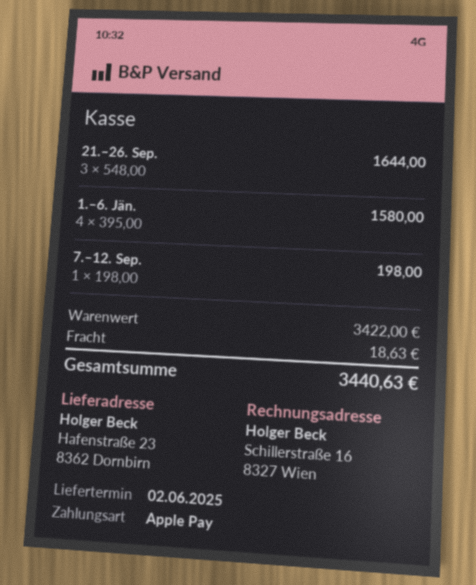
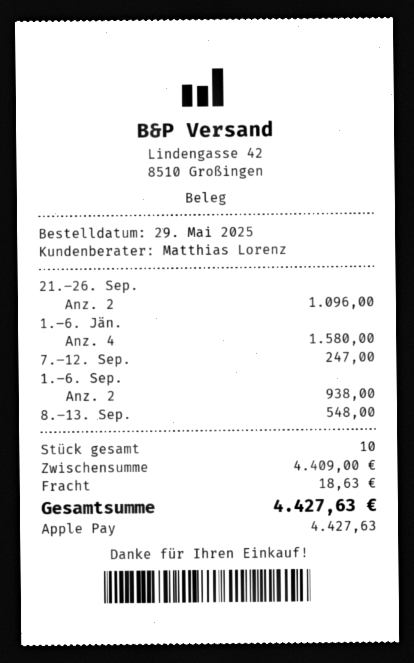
21.–26. Sep.: 3 for 1644.00 -> 2 for 1096.00
7.–12. Sep.: 1 for 198.00 -> 1 for 247.00
1.–6. Sep.: none -> 2 for 938.00
8.–13. Sep.: none -> 1 for 548.00
subtotal: 3422.00 -> 4409.00
total: 3440.63 -> 4427.63

